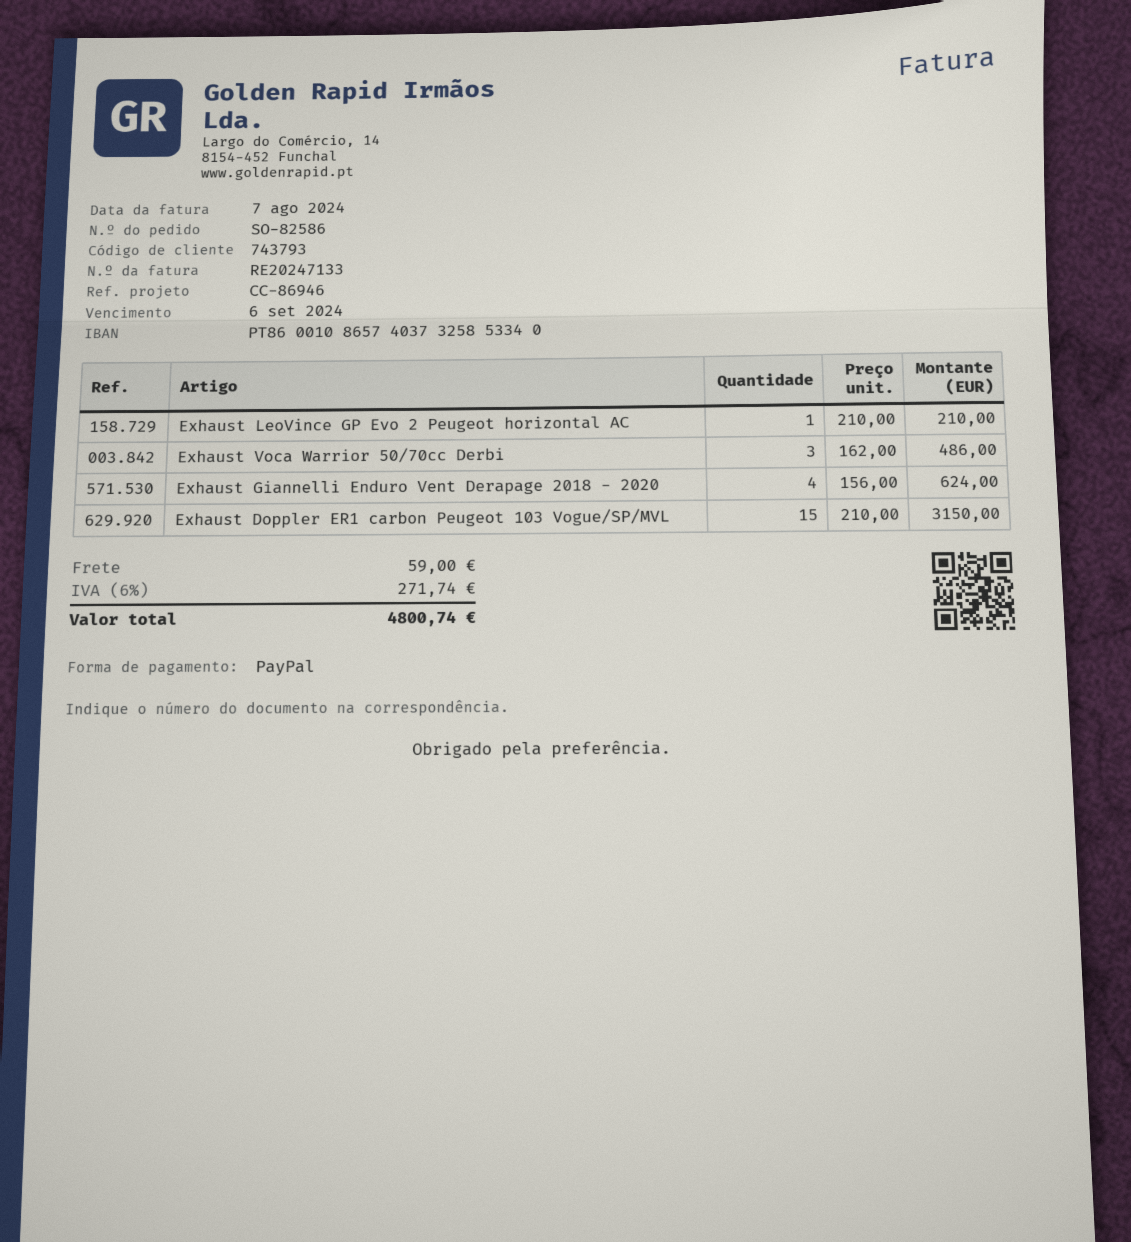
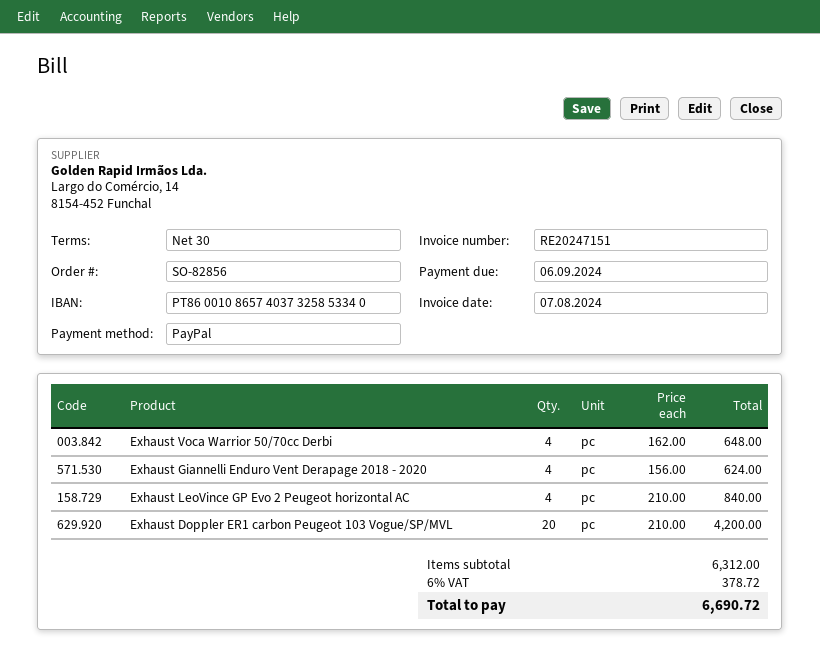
order number: SO-82586 -> SO-82856
invoice number: RE20247133 -> RE20247151
Exhaust LeoVince GP Evo 2 Peugeot horizontal AC: 1 x 210.00 = 210.00 -> 4 x 210.00 = 840.00
Exhaust Voca Warrior 50/70cc Derbi: 3 x 162.00 = 486.00 -> 4 x 162.00 = 648.00
Exhaust Doppler ER1 carbon Peugeot 103 Vogue/SP/MVL: 15 x 210.00 = 3150.00 -> 20 x 210.00 = 4200.00
shipping: 59.00 -> none
tax: 6% = 271.74 -> 6% = 378.72
total: 4800.74 -> 6690.72

